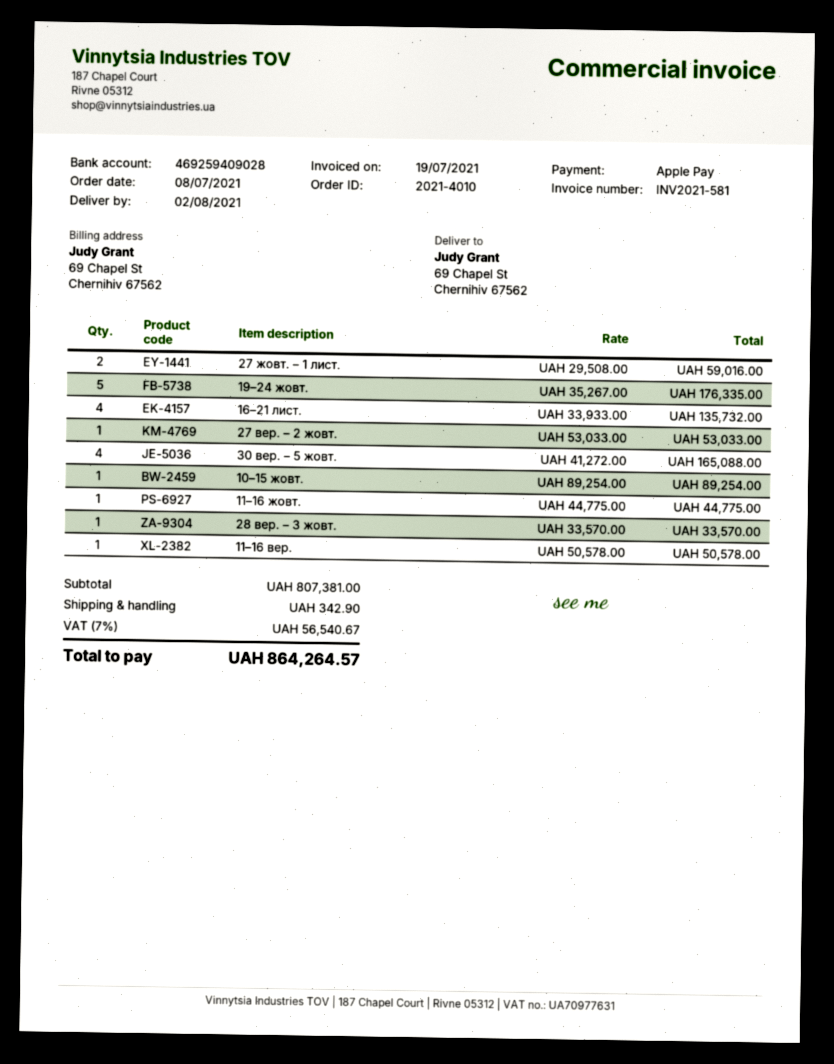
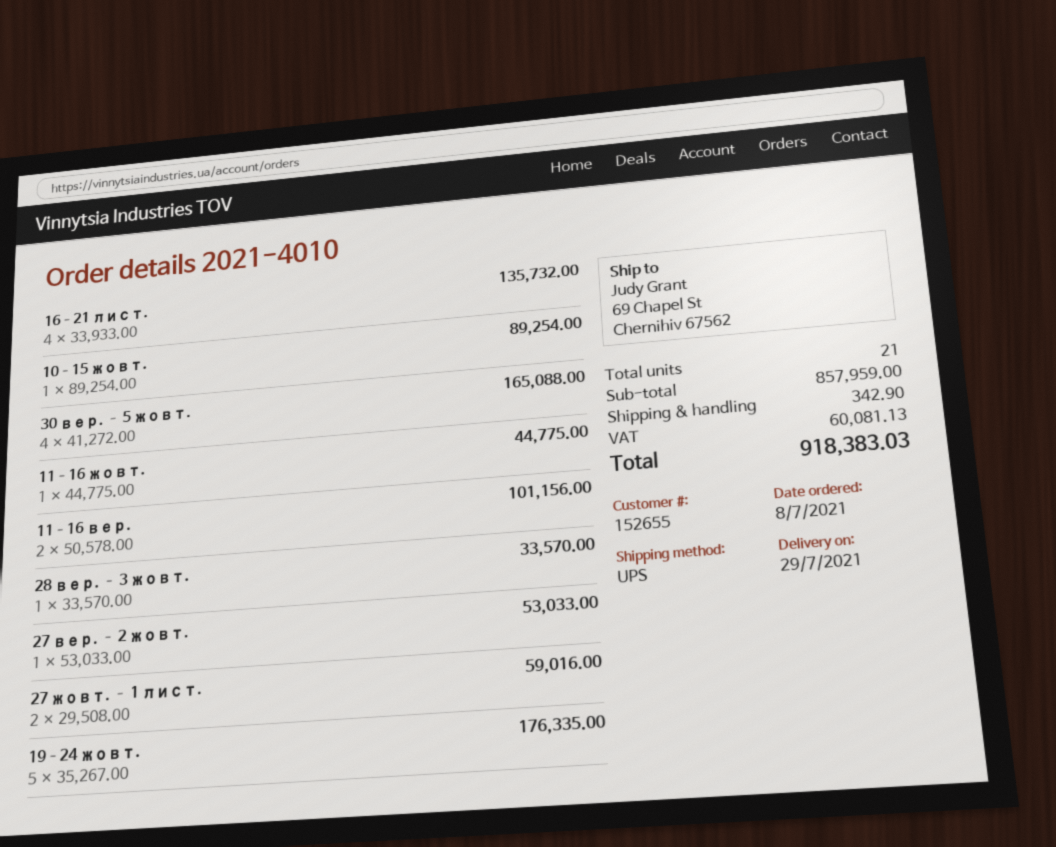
delivery date: 2021-08-02 -> 2021-07-29
11–16 вер.: 1 x 50578.00 = 50578.00 -> 2 x 50578.00 = 101156.00
subtotal: 807381.00 -> 857959.00
tax: 56540.67 -> 60081.13
total: 864264.57 -> 918383.03

